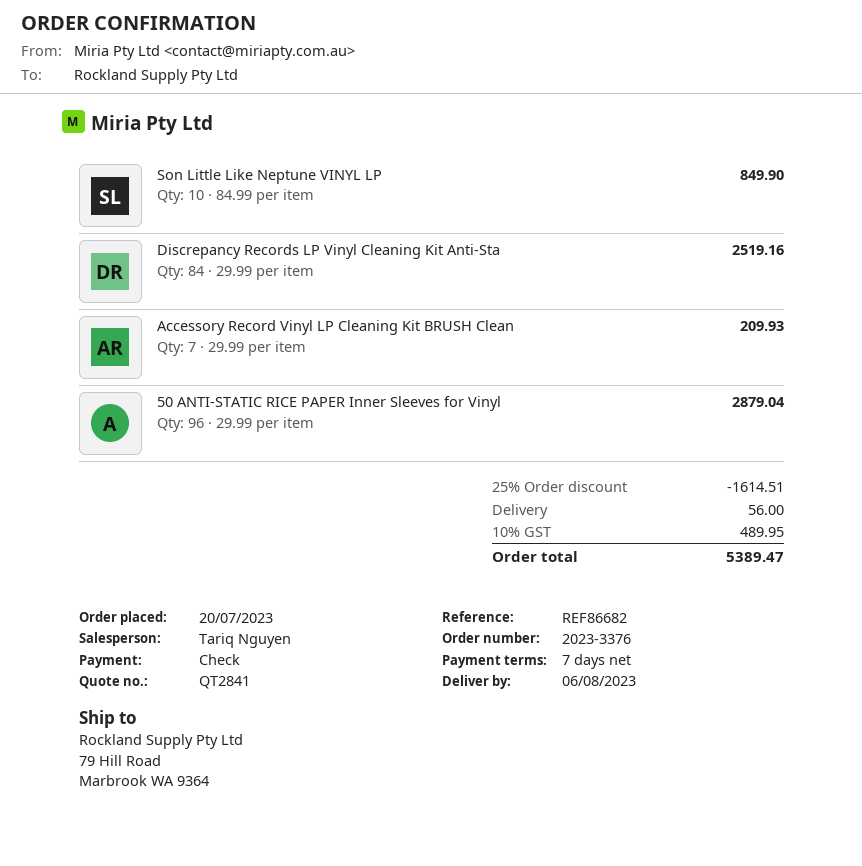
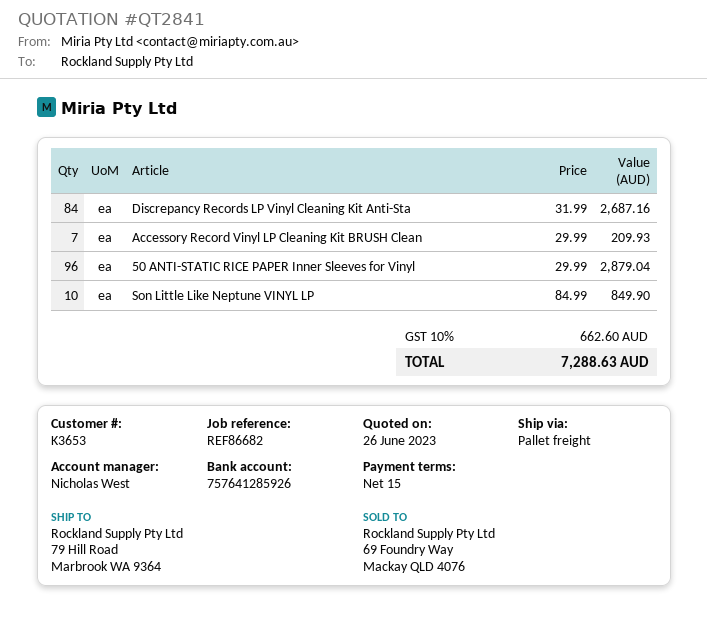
payment terms: 7 days -> 15 days
sales rep: Tariq Nguyen -> Nicholas West
Discrepancy Records LP Vinyl Cleaning Kit Anti-Sta: 84 x 29.99 = 2519.16 -> 84 x 31.99 = 2687.16
discount: 25% = 1614.51 -> none
shipping: 56.00 -> none
tax: 10% = 489.95 -> 10% = 662.60
total: 5389.47 -> 7288.63

